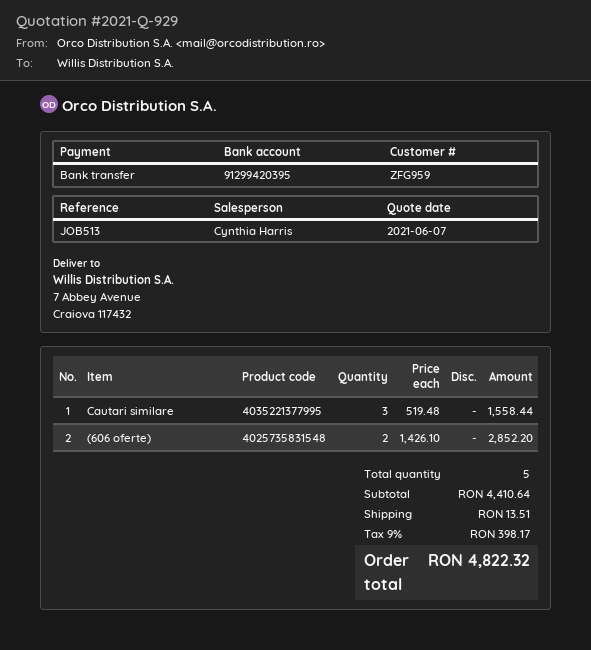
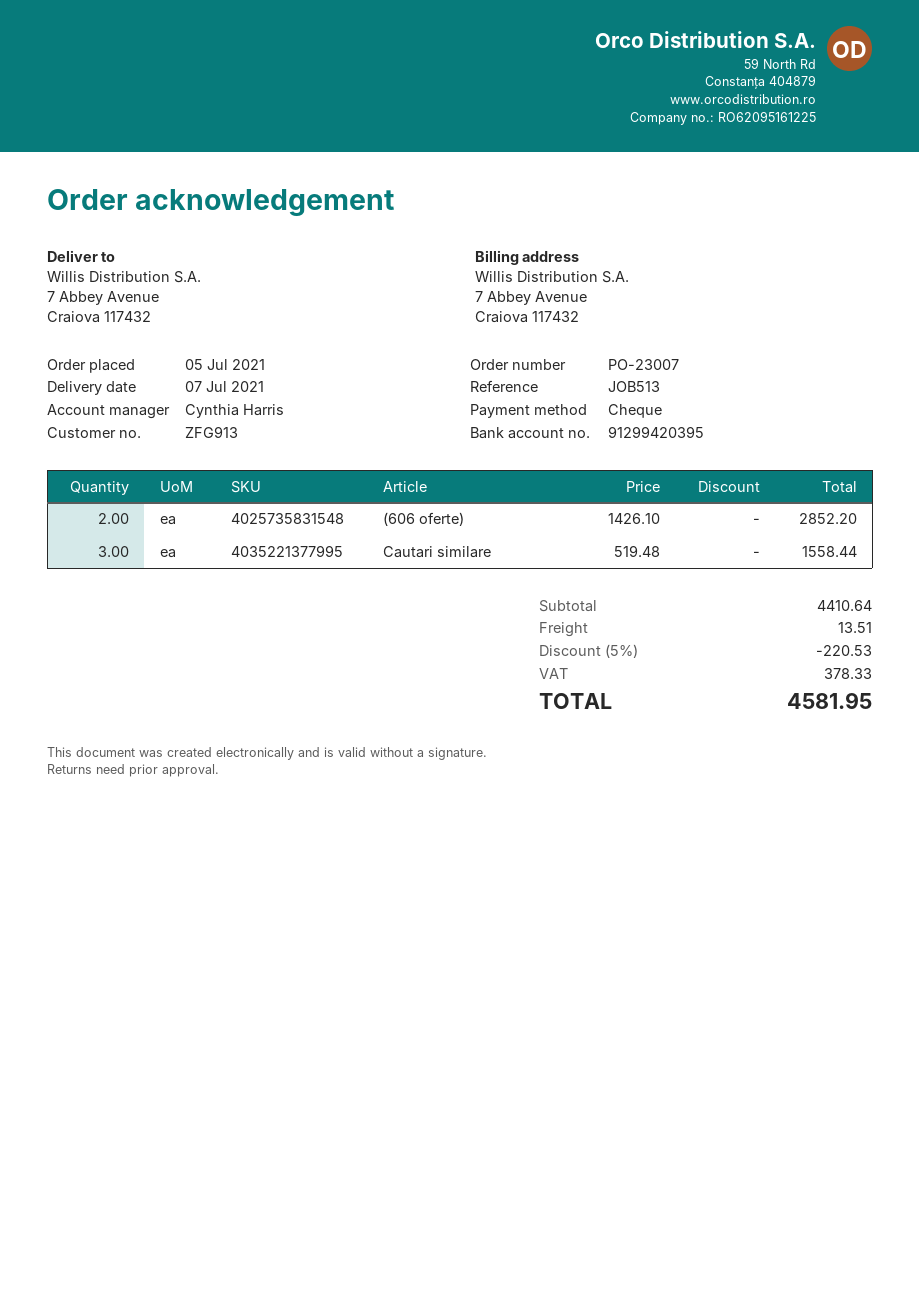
customer number: ZFG959 -> ZFG913
payment method: bank transfer -> cheque
discount: none -> 5% = 220.53
tax: 398.17 -> 378.33
total: 4822.32 -> 4581.95

